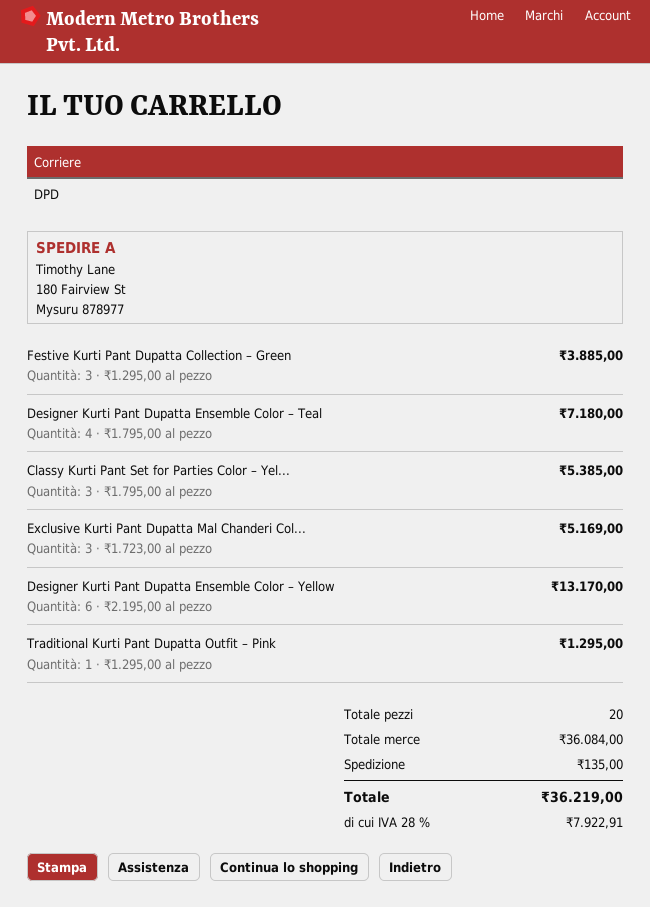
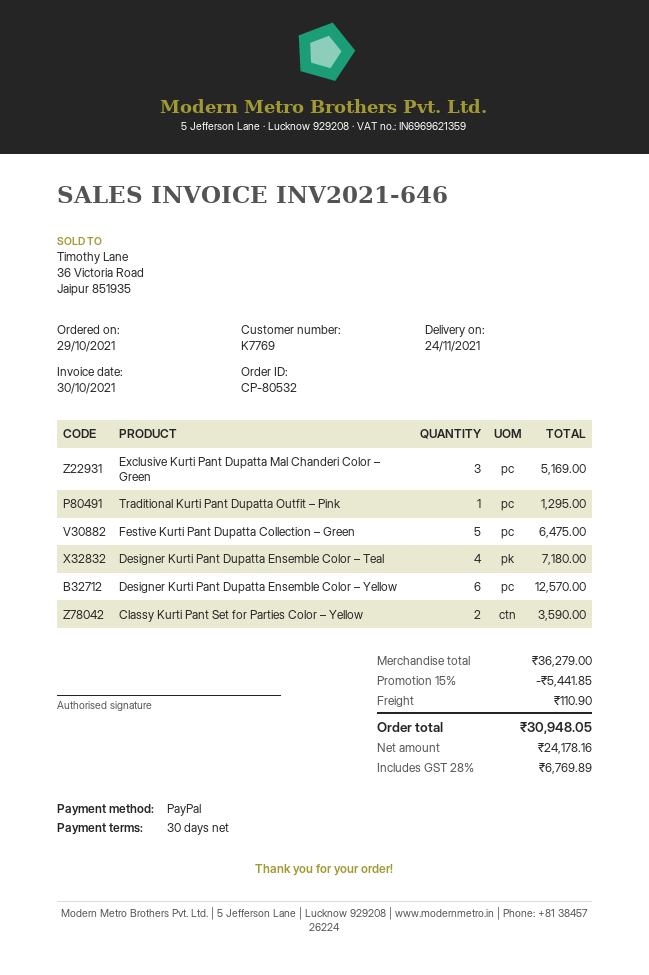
Festive Kurti Pant Dupatta Collection – Green: 3 for 3885.00 -> 5 for 6475.00
Classy Kurti Pant Set for Parties Color – Yel...: 3 for 5385.00 -> 2 for 3590.00
Designer Kurti Pant Dupatta Ensemble Color – Yellow: 6 for 13170.00 -> 6 for 12570.00
subtotal: 36084.00 -> 36279.00
discount: none -> 15% = 5441.85
shipping: 135.00 -> 110.90
tax: 28% = 7922.91 -> 28% = 6769.89
total: 36219.00 -> 30948.05

